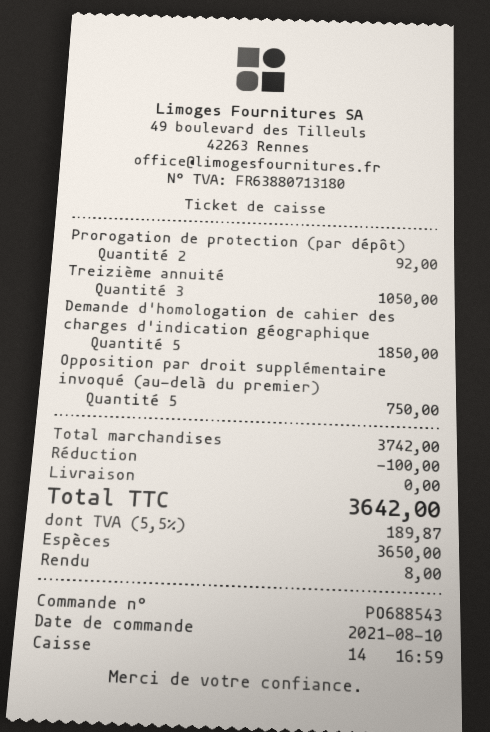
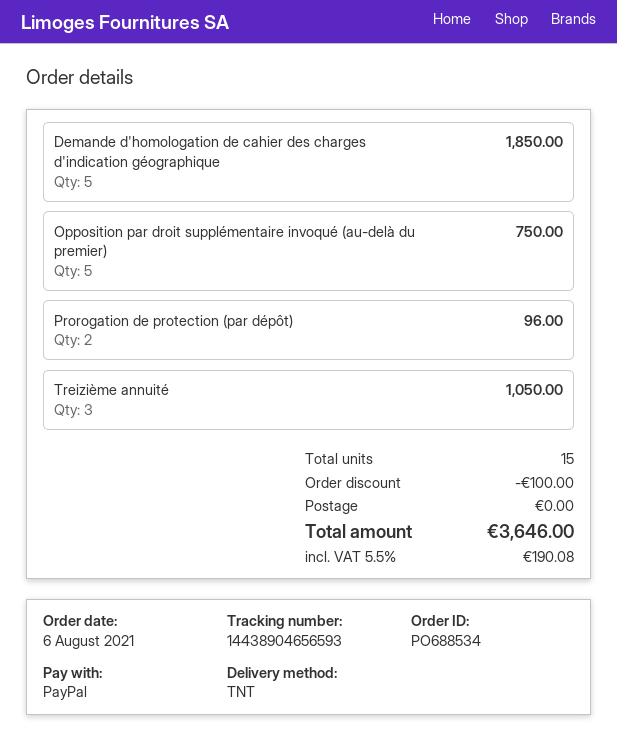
order number: PO688543 -> PO688534
order date: 2021-08-10 -> 2021-08-06
payment method: cash -> PayPal
Prorogation de protection (par dépôt): 2 for 92.00 -> 2 for 96.00
tax: 5.5% = 189.87 -> 5.5% = 190.08
total: 3642.00 -> 3646.00

